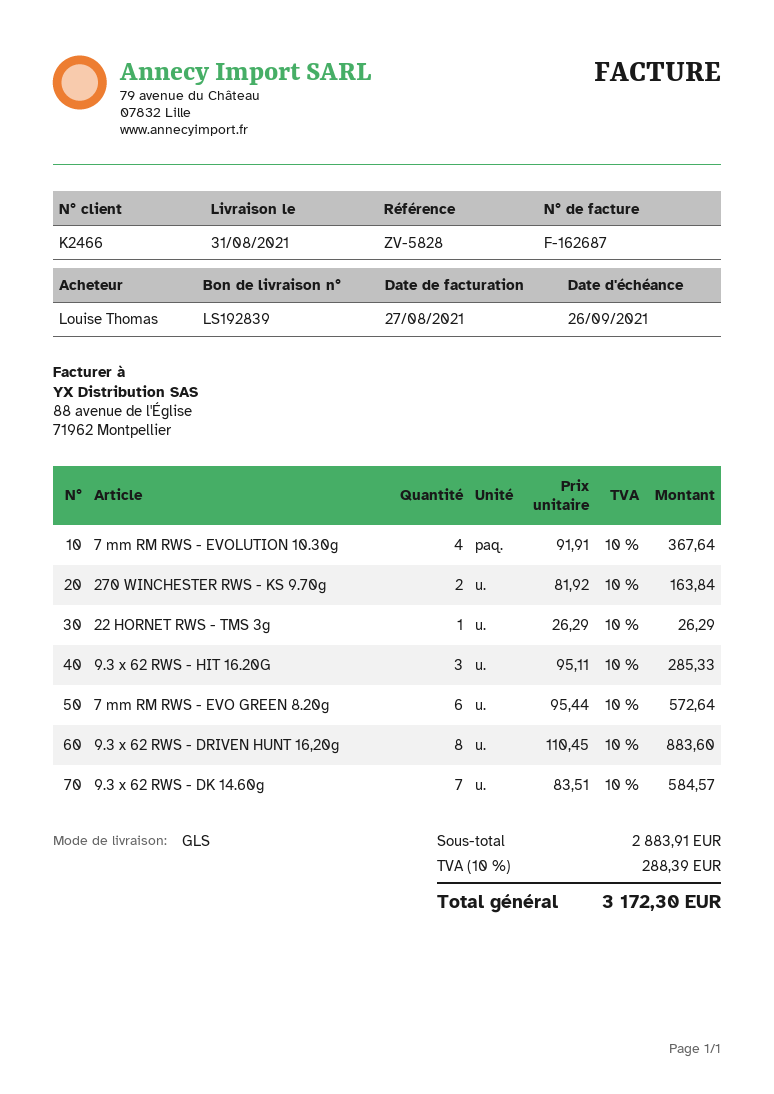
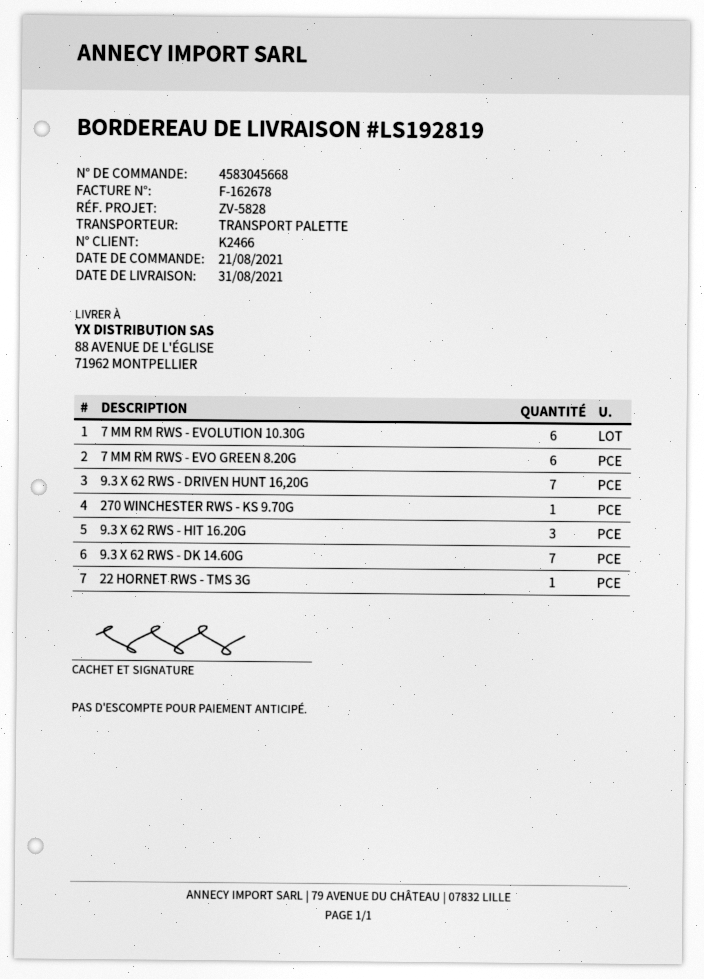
delivery note number: LS192839 -> LS192819
invoice number: F-162687 -> F-162678
shipping method: GLS -> pallet freight
7 mm RM RWS - EVOLUTION 10.30g: 4 -> 6
270 WINCHESTER RWS - KS 9.70g: 2 -> 1
9.3 x 62 RWS - DRIVEN HUNT 16,20g: 8 -> 7

